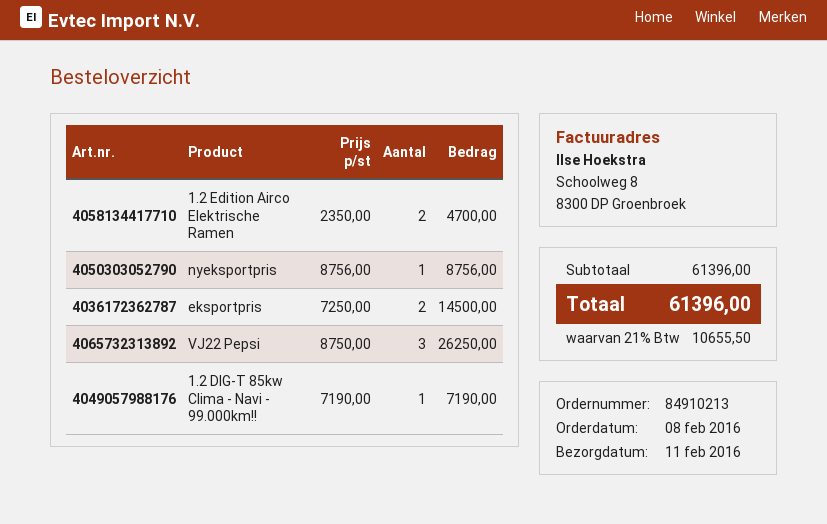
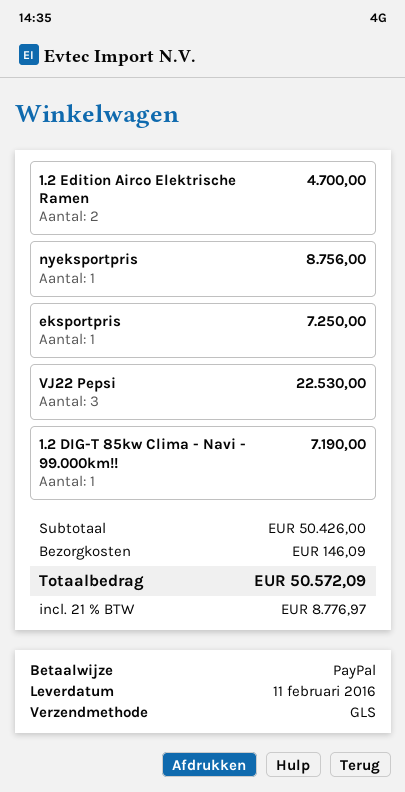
eksportpris: 2 for 14500.00 -> 1 for 7250.00
VJ22 Pepsi: 3 for 26250.00 -> 3 for 22530.00
subtotal: 61396.00 -> 50426.00
shipping: none -> 146.09
tax: 21% = 10655.50 -> 21% = 8776.97
total: 61396.00 -> 50572.09

